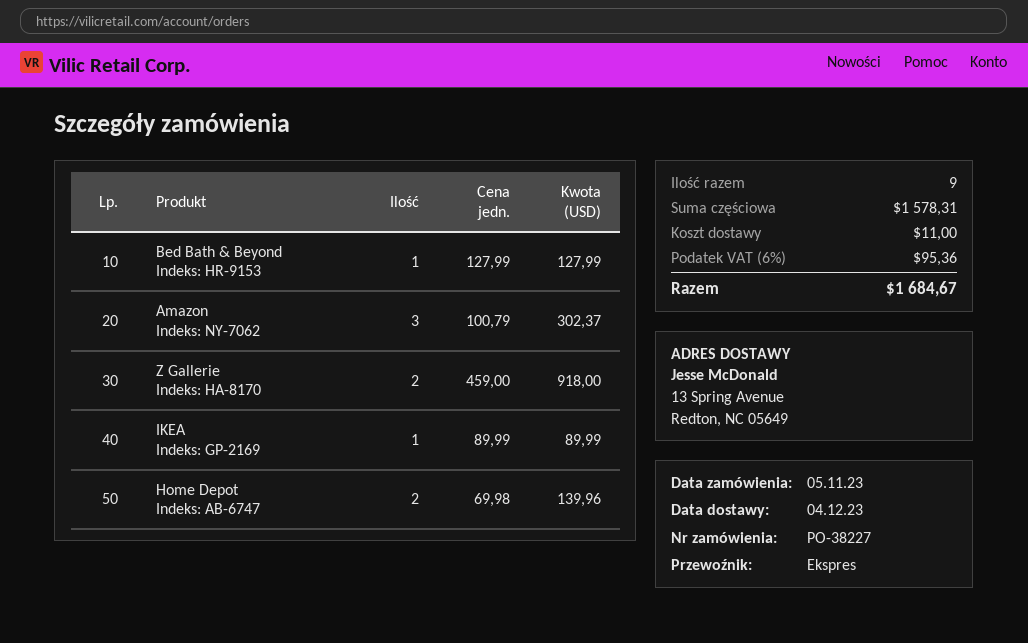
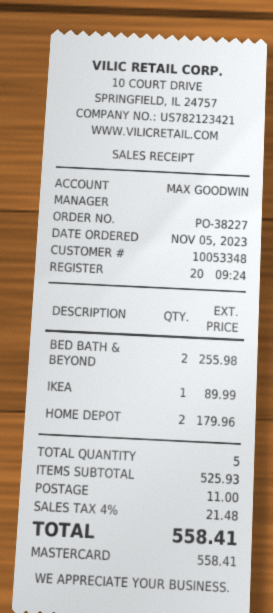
Bed Bath & Beyond: 1 for 127.99 -> 2 for 255.98
Amazon: 3 for 302.37 -> none
Z Gallerie: 2 for 918.00 -> none
Home Depot: 2 for 139.96 -> 2 for 179.96
total quantity: 9 -> 5
subtotal: 1578.31 -> 525.93
tax: 6% = 95.36 -> 4% = 21.48
total: 1684.67 -> 558.41

